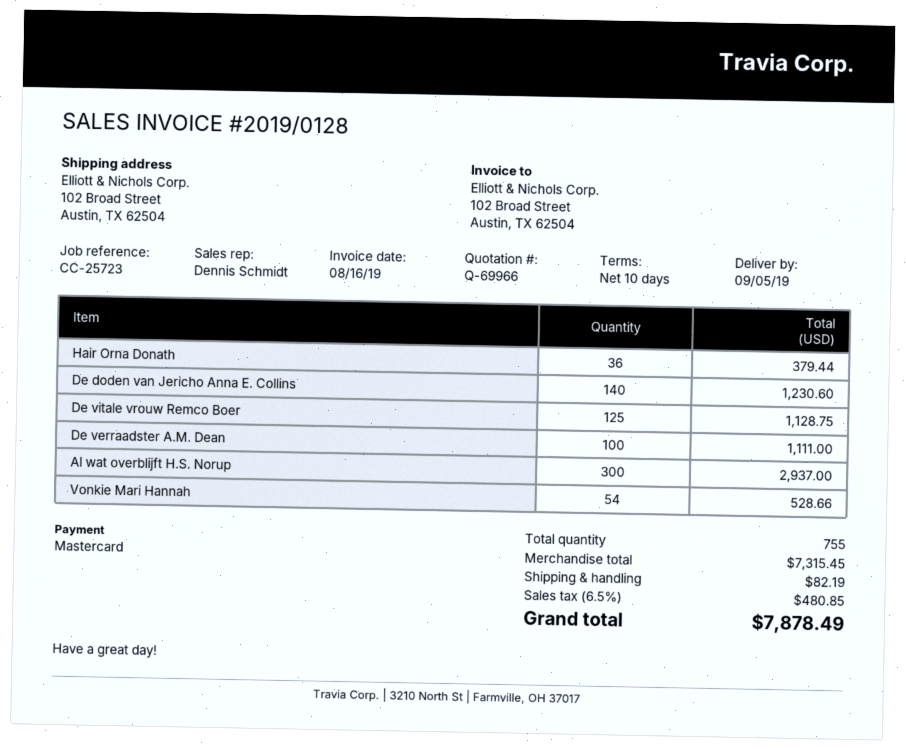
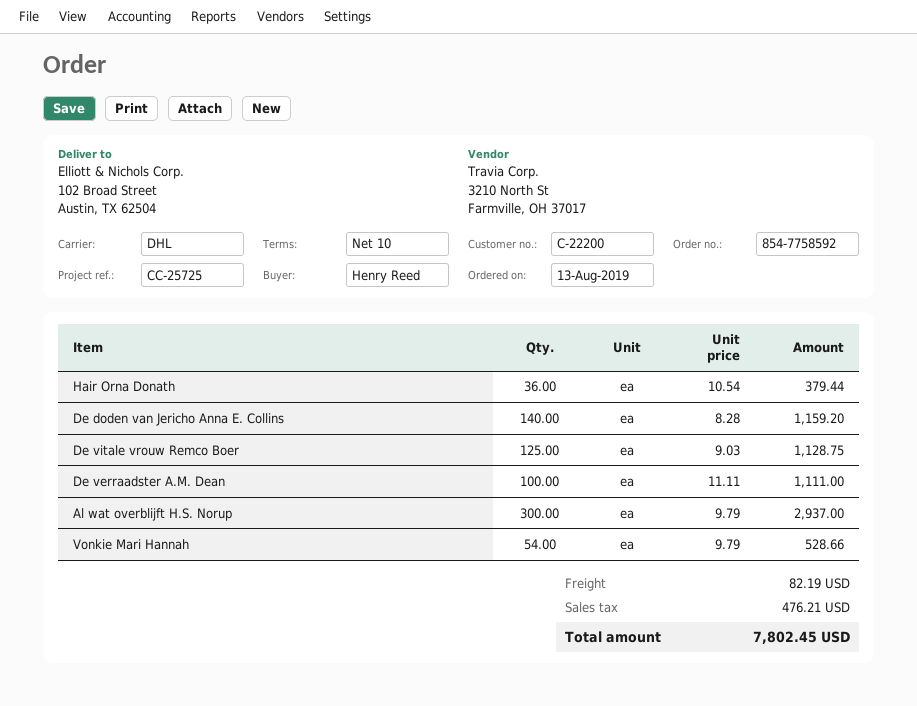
reference: CC-25723 -> CC-25725
De doden van Jericho Anna E. Collins: 140 for 1230.60 -> 140 for 1159.20
tax: 480.85 -> 476.21
total: 7878.49 -> 7802.45

